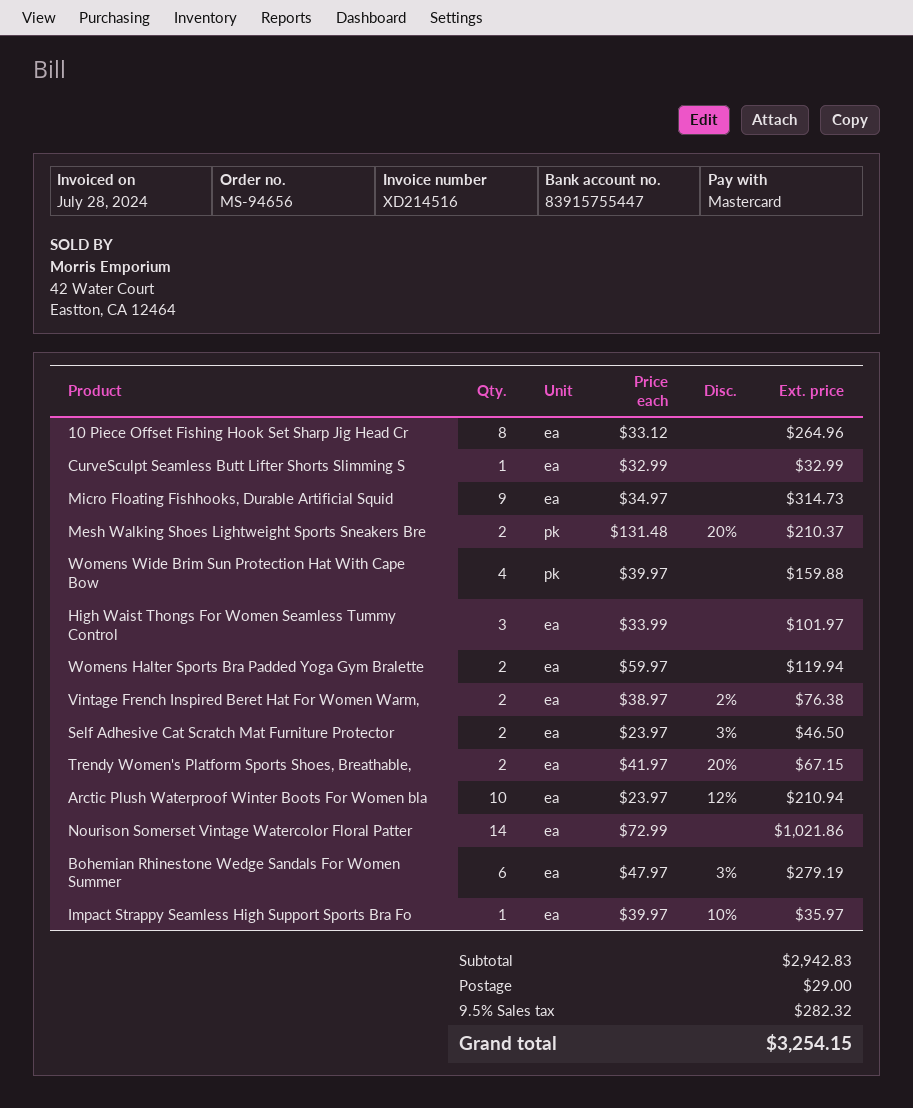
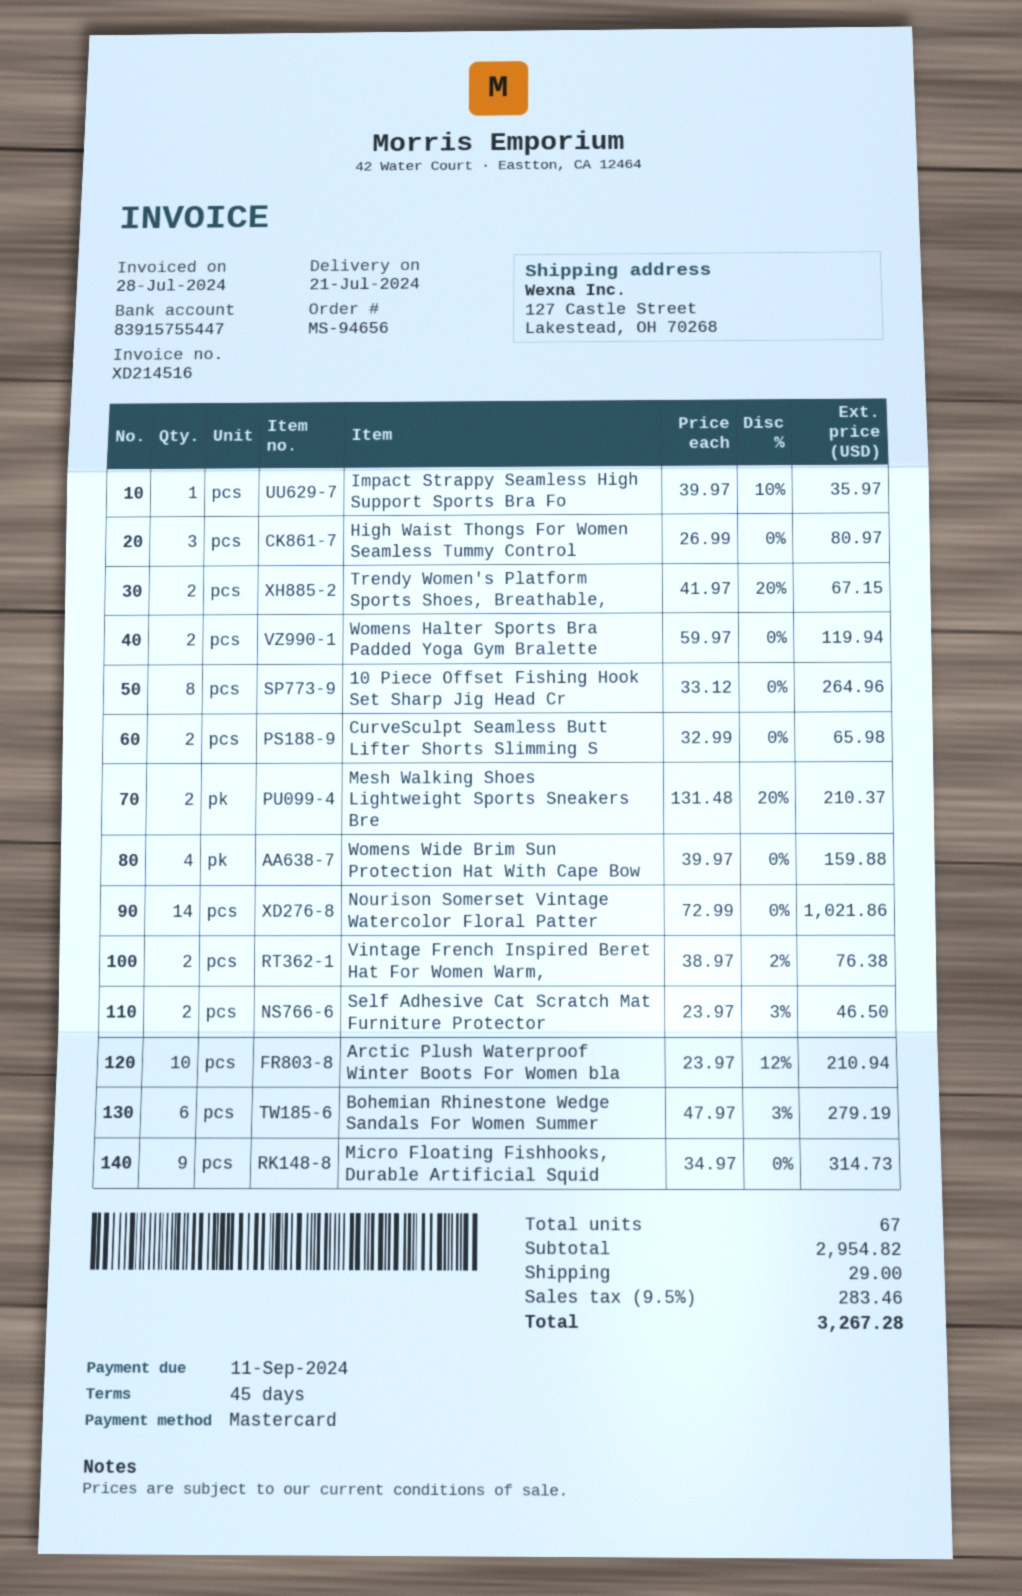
CurveSculpt Seamless Butt Lifter Shorts Slimming S: 1 x 32.99 = 32.99 -> 2 x 32.99 = 65.98
High Waist Thongs For Women Seamless Tummy Control: 3 x 33.99 = 101.97 -> 3 x 26.99 = 80.97
subtotal: 2942.83 -> 2954.82
tax: 9.5% = 282.32 -> 9.5% = 283.46
total: 3254.15 -> 3267.28

